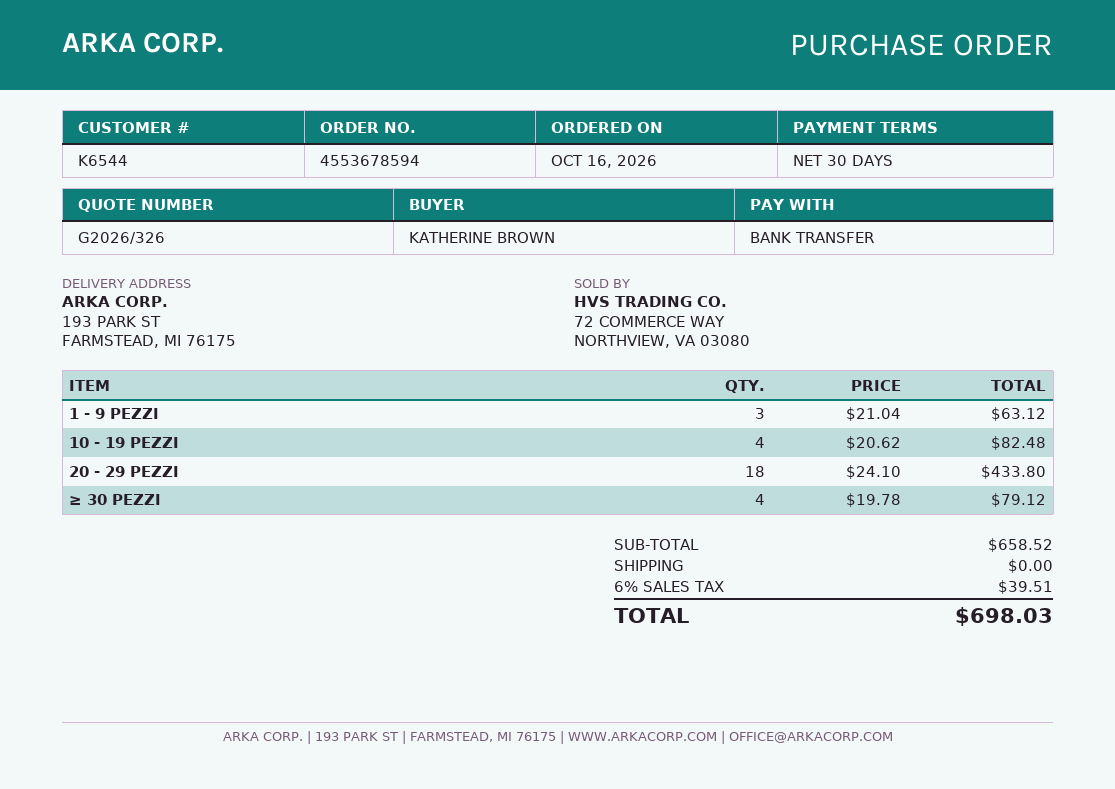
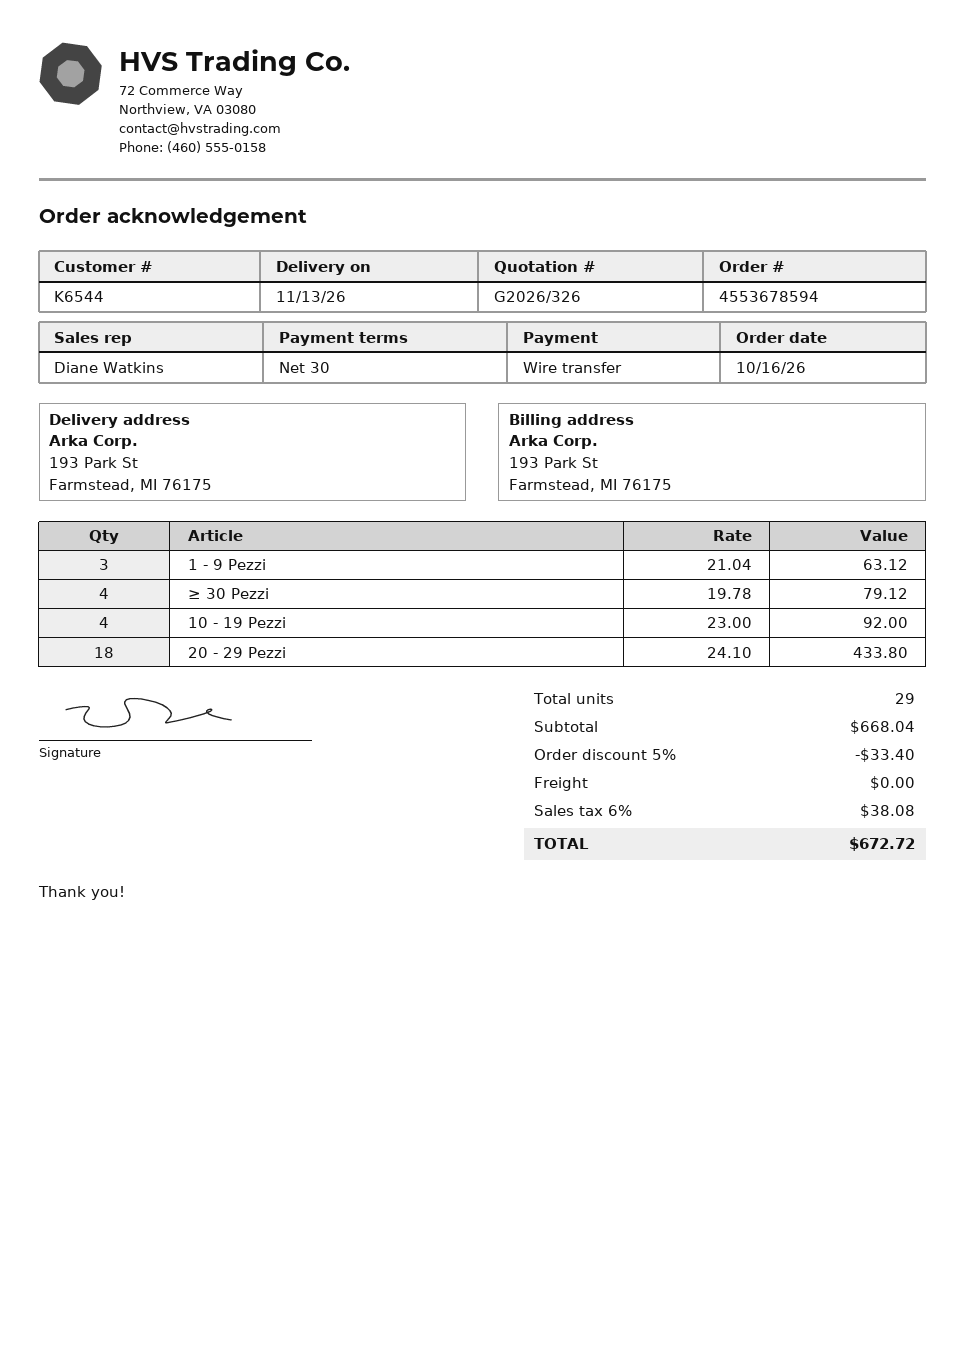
10 - 19 PEZZI: 4 x 20.62 = 82.48 -> 4 x 23.00 = 92.00
subtotal: 658.52 -> 668.04
discount: none -> 5% = 33.40
tax: 6% = 39.51 -> 6% = 38.08
total: 698.03 -> 672.72

